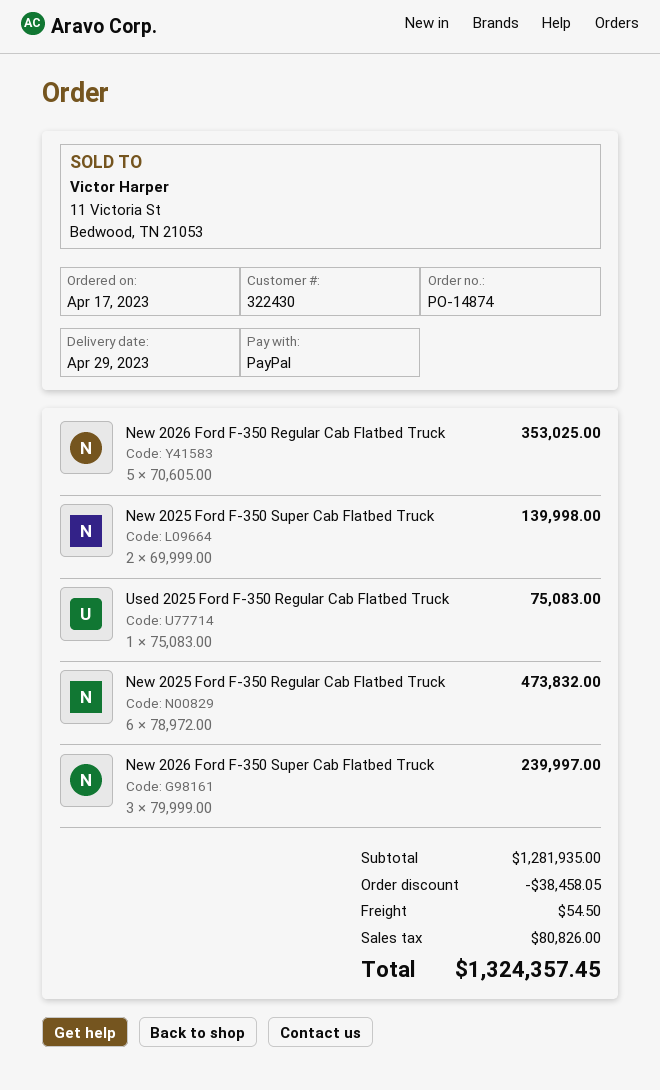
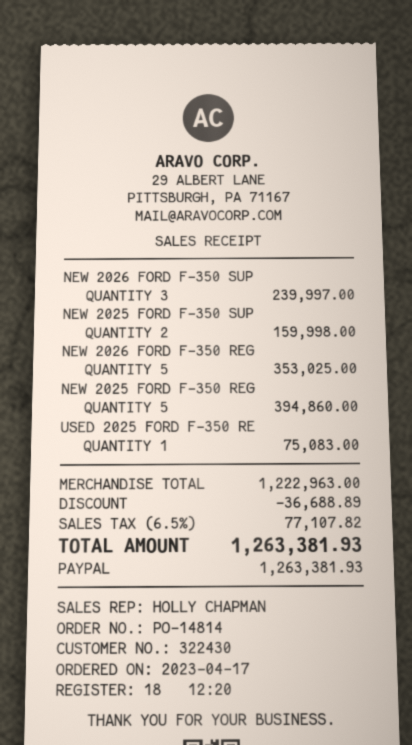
order number: PO-14874 -> PO-14814
New 2025 Ford F-350 Super Cab Flatbed Truck: 2 for 139998.00 -> 2 for 159998.00
New 2025 Ford F-350 Regular Cab Flatbed Truck: 6 for 473832.00 -> 5 for 394860.00
subtotal: 1281935.00 -> 1222963.00
discount: 38458.05 -> 36688.89
shipping: 54.50 -> none
tax: 80826.00 -> 77107.82
total: 1324357.45 -> 1263381.93

